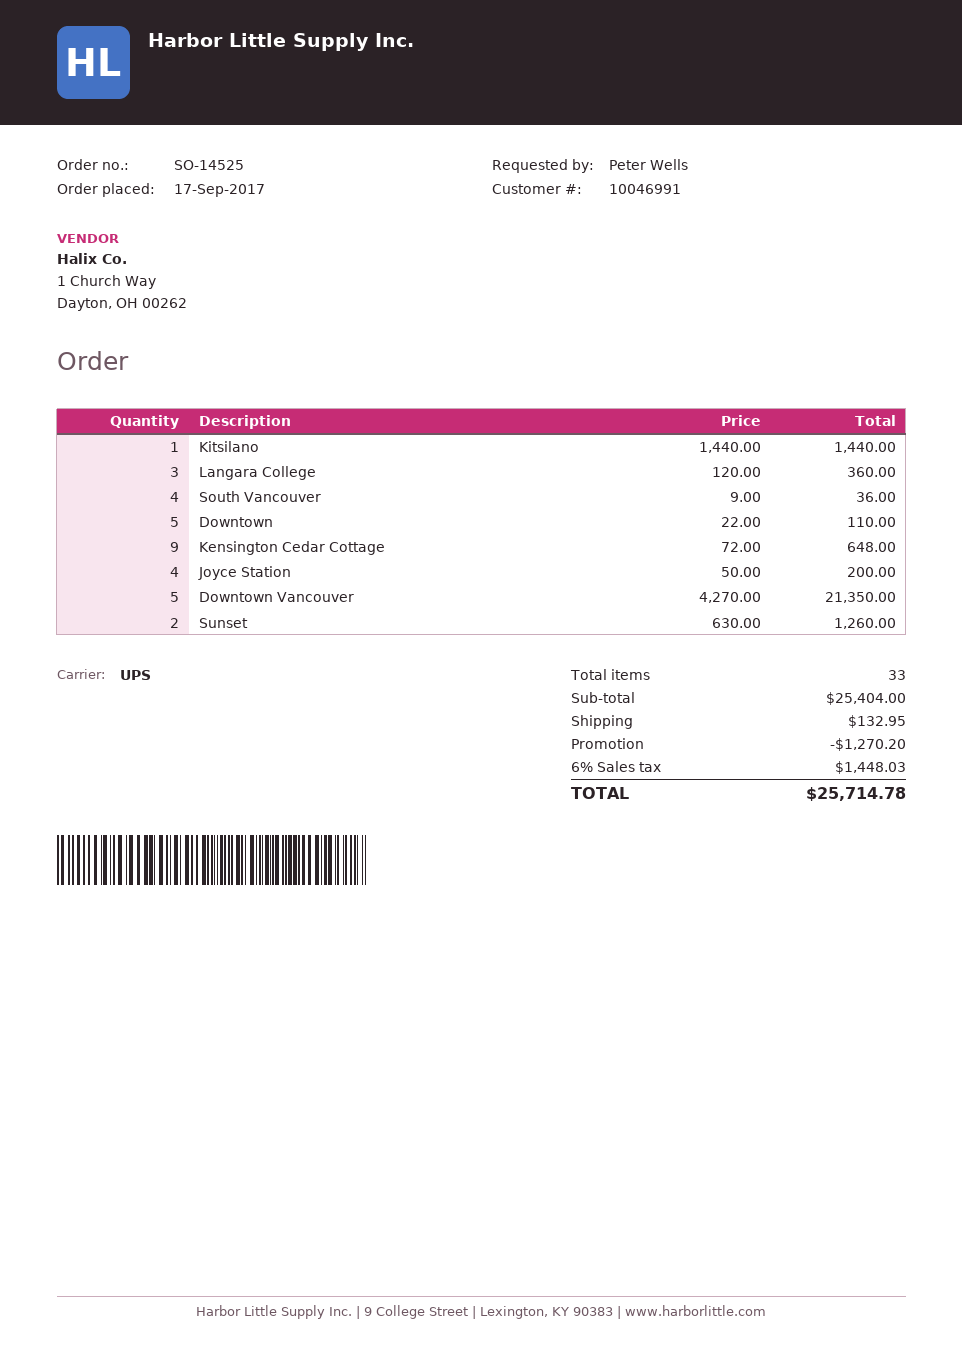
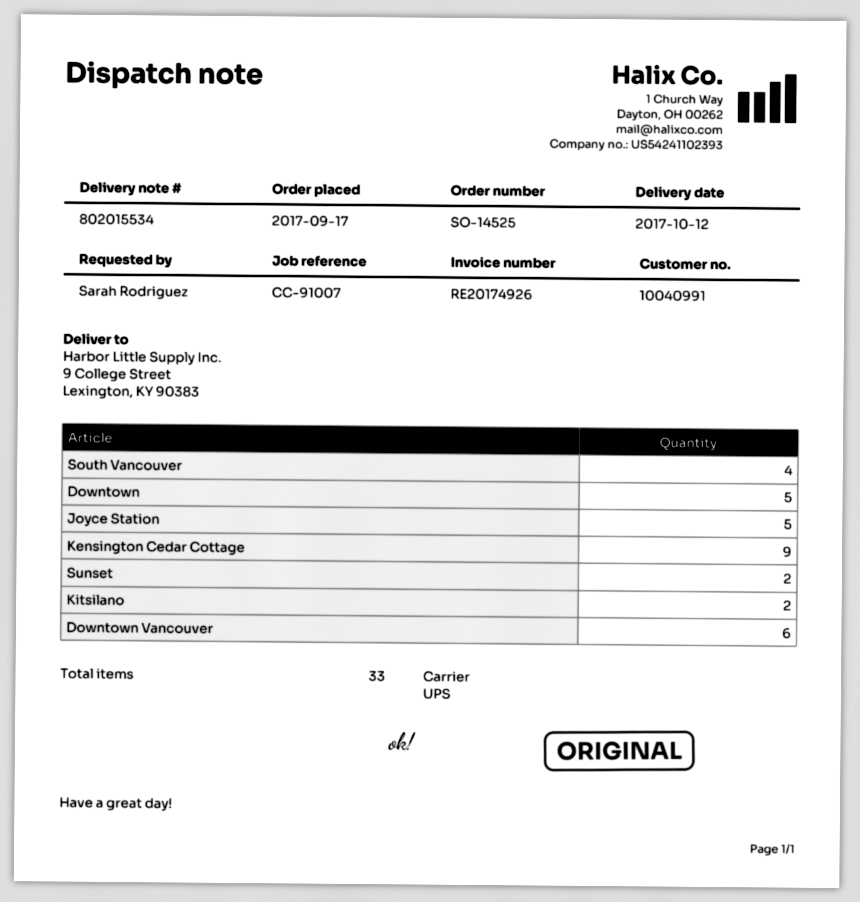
customer number: 10046991 -> 10040991
ordered by: Peter Wells -> Sarah Rodriguez
Kitsilano: 1 -> 2
Langara College: 3 -> none
Joyce Station: 4 -> 5
Downtown Vancouver: 5 -> 6

